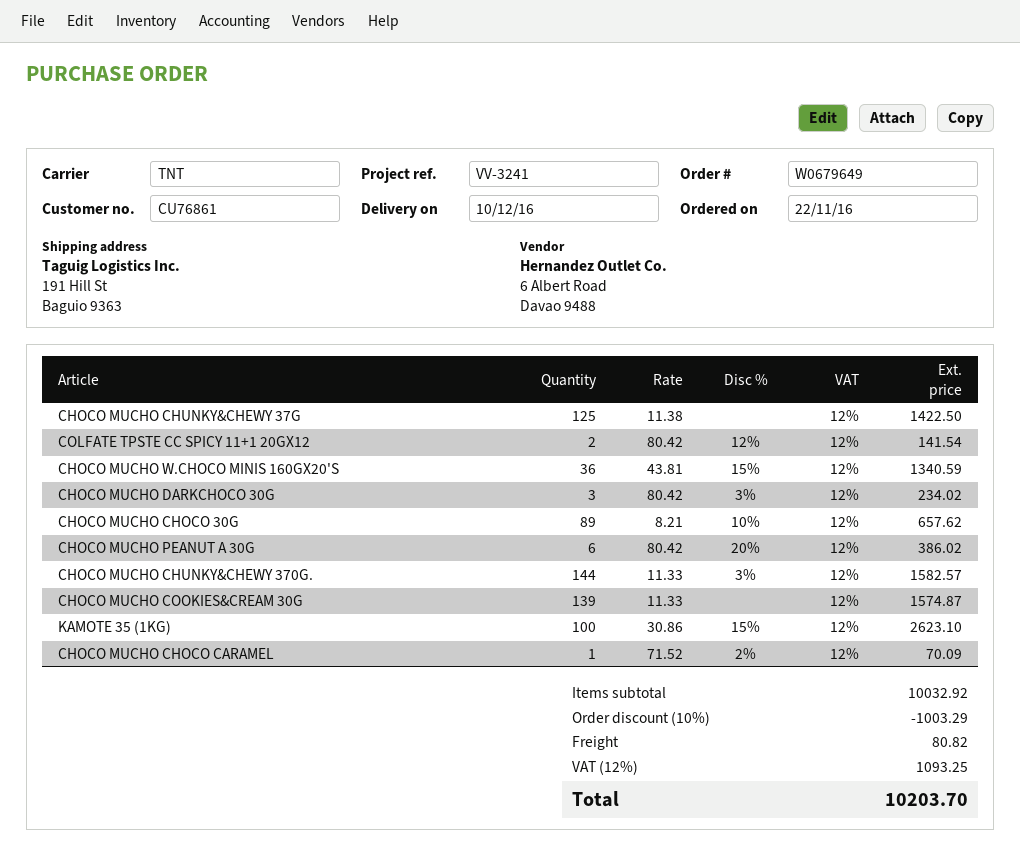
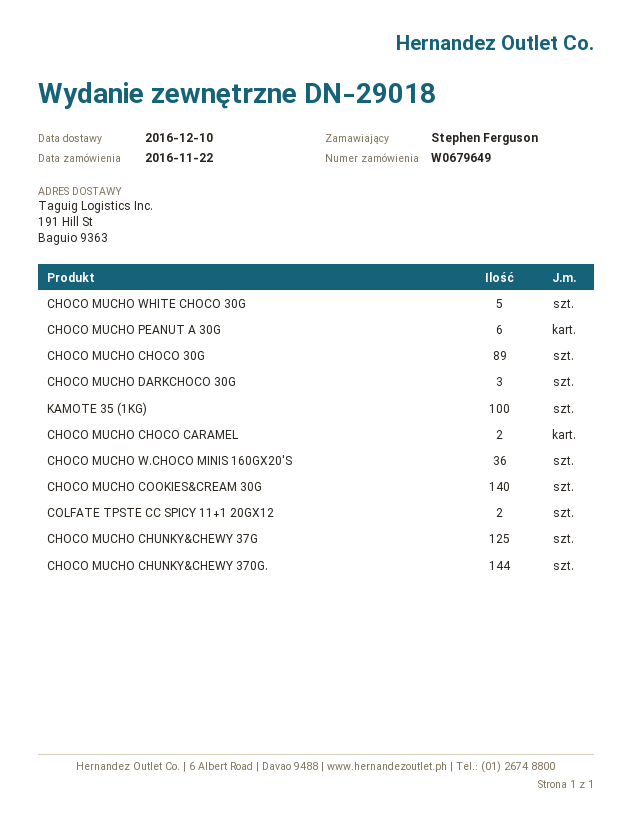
CHOCO MUCHO COOKIES&CREAM 30G: 139 -> 140
CHOCO MUCHO CHOCO CARAMEL: 1 -> 2
CHOCO MUCHO WHITE CHOCO 30G: none -> 5

